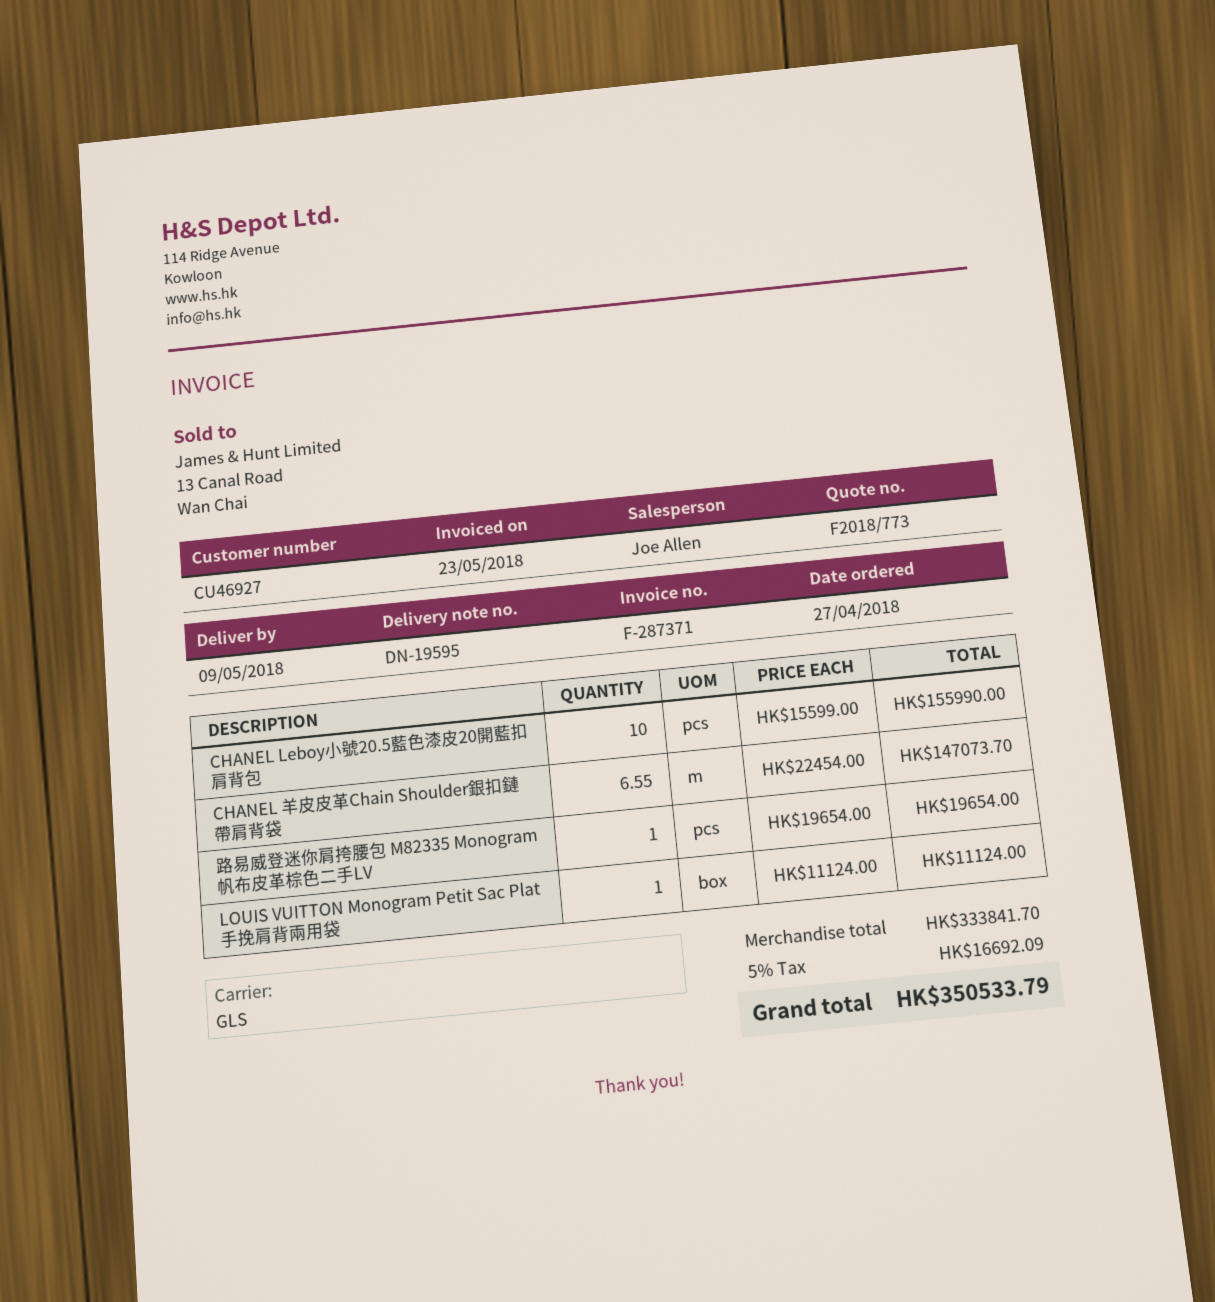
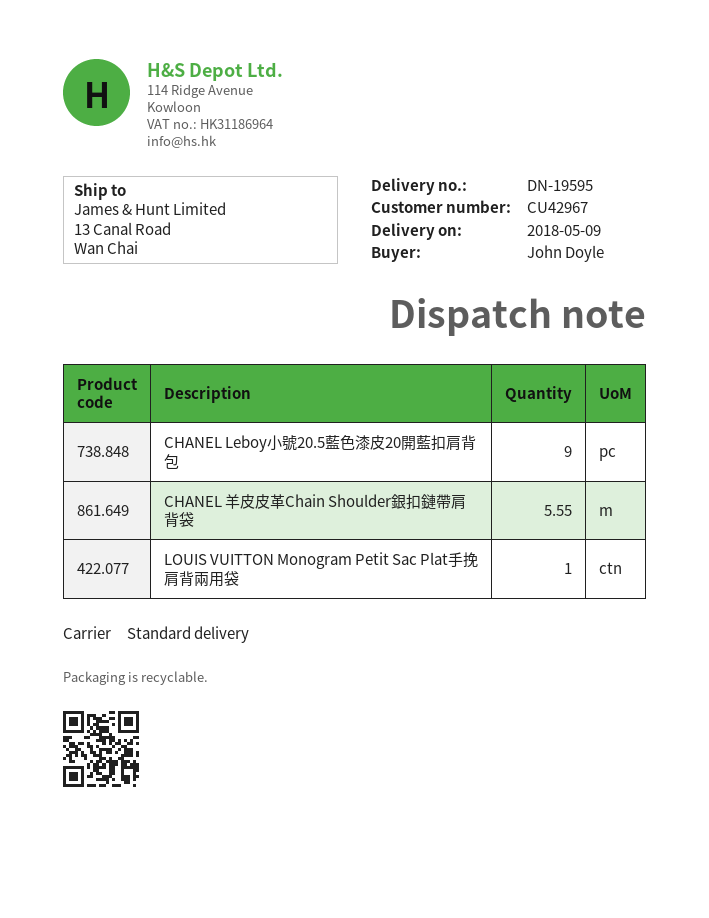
customer number: CU46927 -> CU42967
shipping method: GLS -> standard
CHANEL Leboy小號20.5藍色漆皮20開藍扣肩背包: 10 -> 9
CHANEL 羊皮皮革Chain Shoulder銀扣鏈帶肩背袋: 6.55 -> 5.55
路易威登迷你肩挎腰包 M82335 Monogram帆布皮革棕色二手LV: 1 -> none

